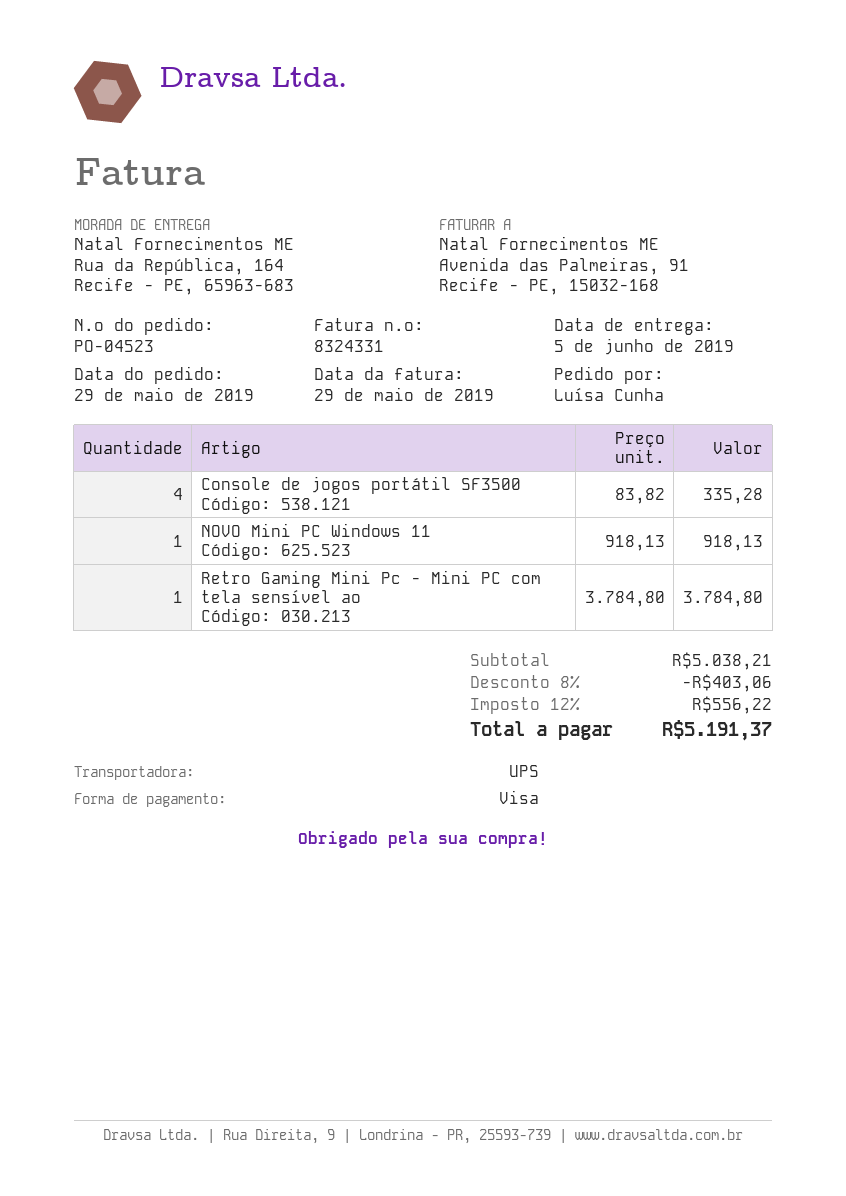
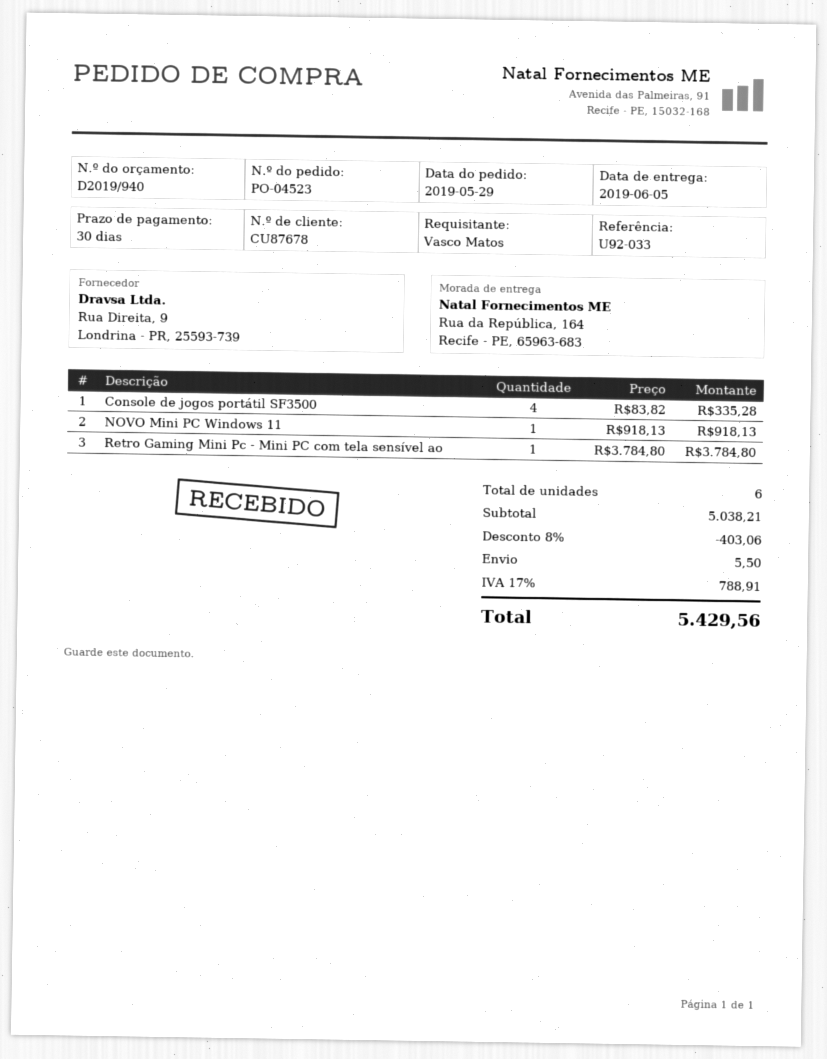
ordered by: Luísa Cunha -> Vasco Matos
shipping: none -> 5.50
tax: 12% = 556.22 -> 17% = 788.91
total: 5191.37 -> 5429.56

